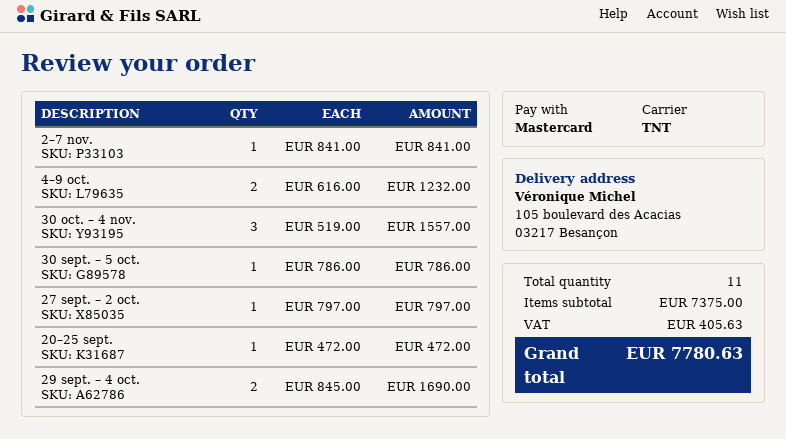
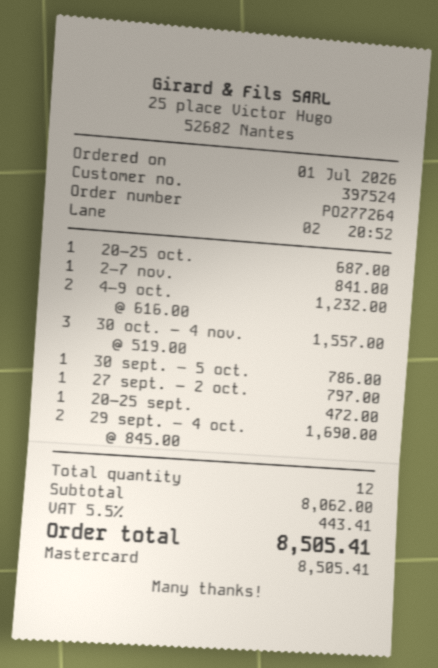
20–25 oct.: none -> 1 x 687.00 = 687.00
total quantity: 11 -> 12
subtotal: 7375.00 -> 8062.00
tax: 405.63 -> 443.41
total: 7780.63 -> 8505.41

